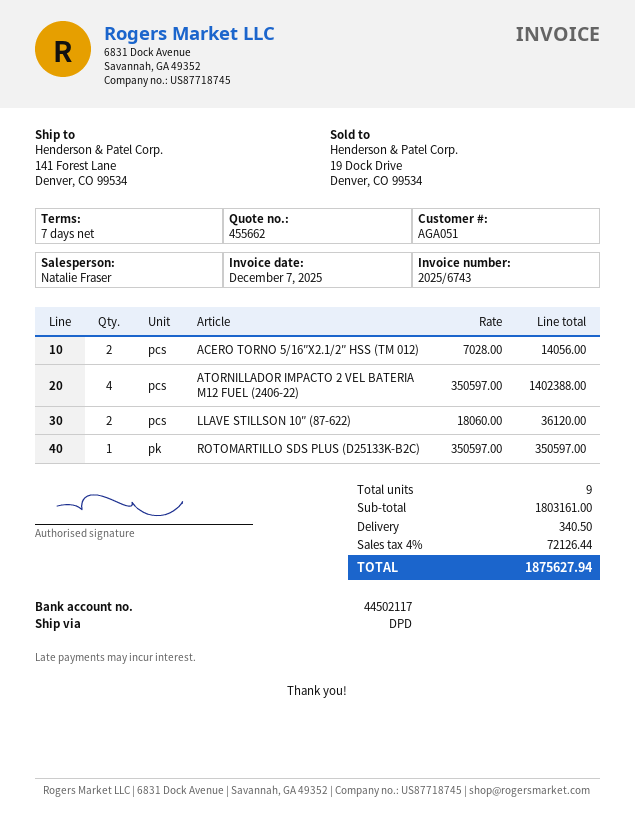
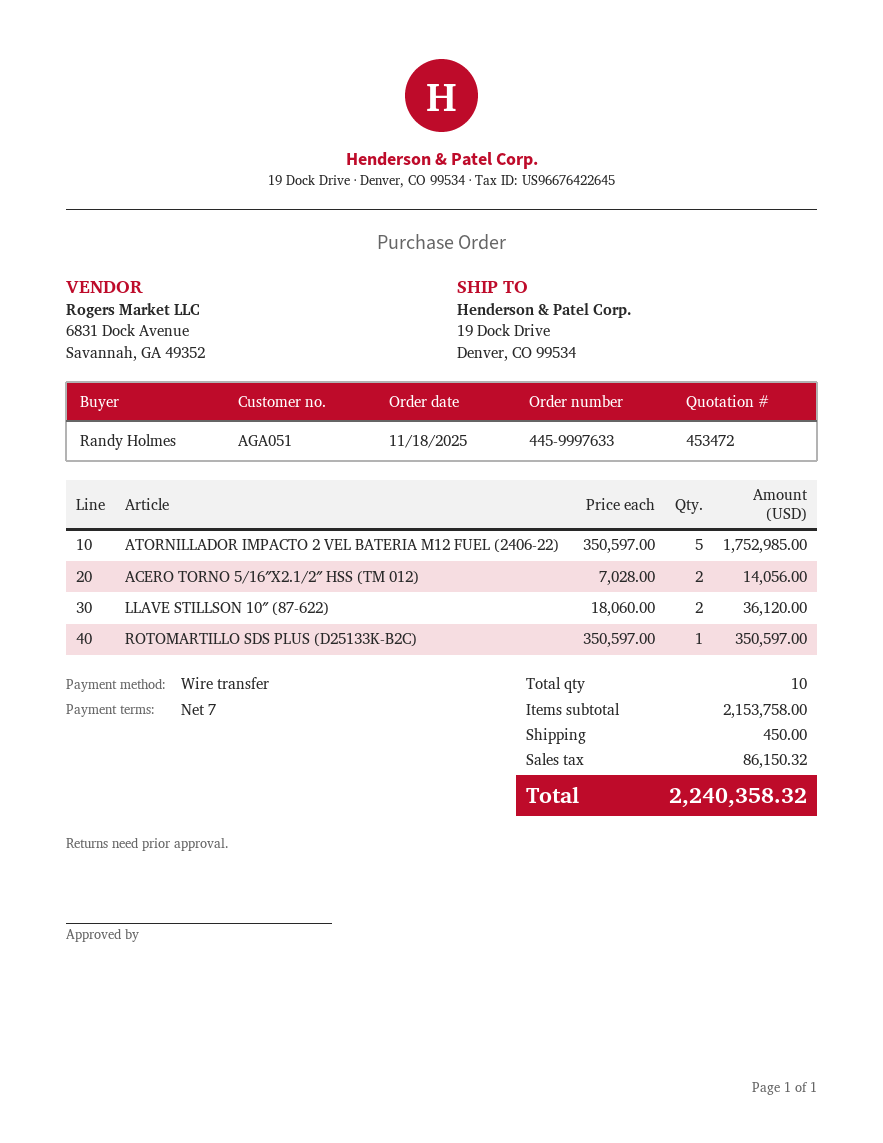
quote number: 455662 -> 453472
ship to: 141 Forest Lane, Denver, CO 99534 -> 19 Dock Drive, Denver, CO 99534
ATORNILLADOR IMPACTO 2 VEL BATERIA M12 FUEL (2406-22): 4 x 350597.00 = 1402388.00 -> 5 x 350597.00 = 1752985.00
total quantity: 9 -> 10
subtotal: 1803161.00 -> 2153758.00
shipping: 340.50 -> 450.00
tax: 72126.44 -> 86150.32
total: 1875627.94 -> 2240358.32

